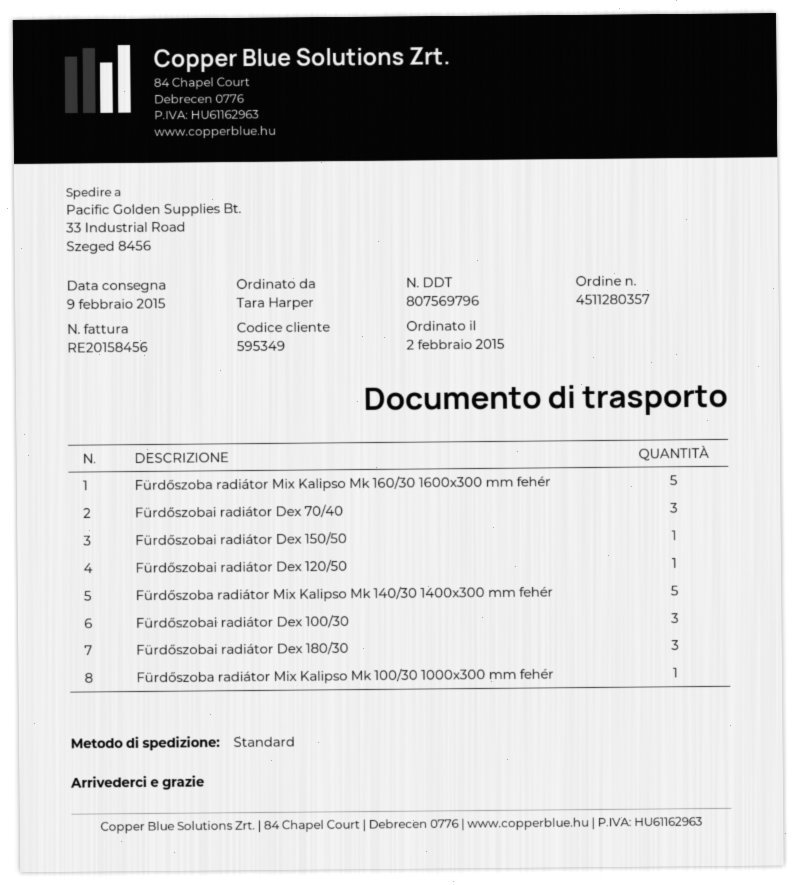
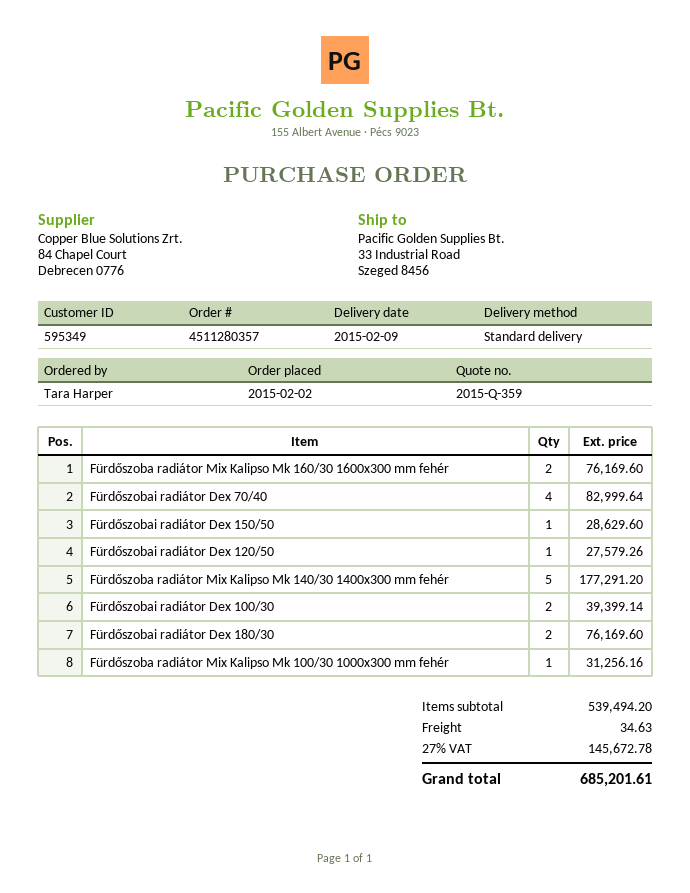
Fürdőszoba radiátor Mix Kalipso Mk 160/30 1600x300 mm fehér: 5 -> 2
Fürdőszobai radiátor Dex 70/40: 3 -> 4
Fürdőszobai radiátor Dex 100/30: 3 -> 2
Fürdőszobai radiátor Dex 180/30: 3 -> 2

